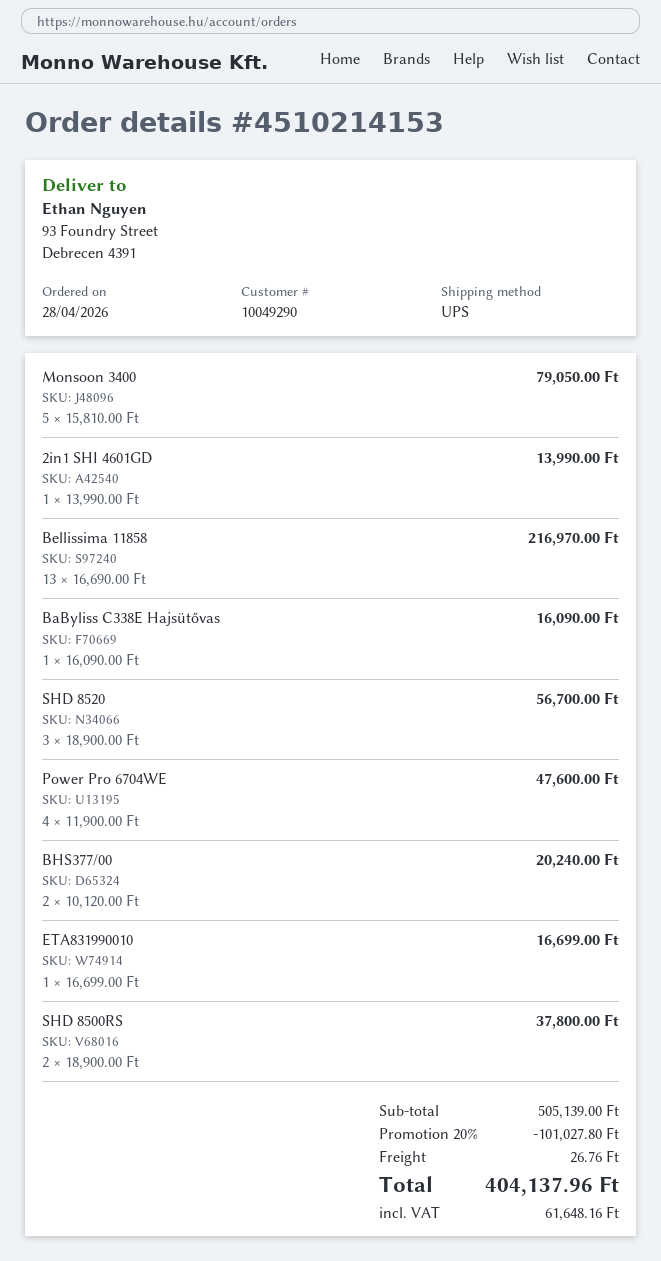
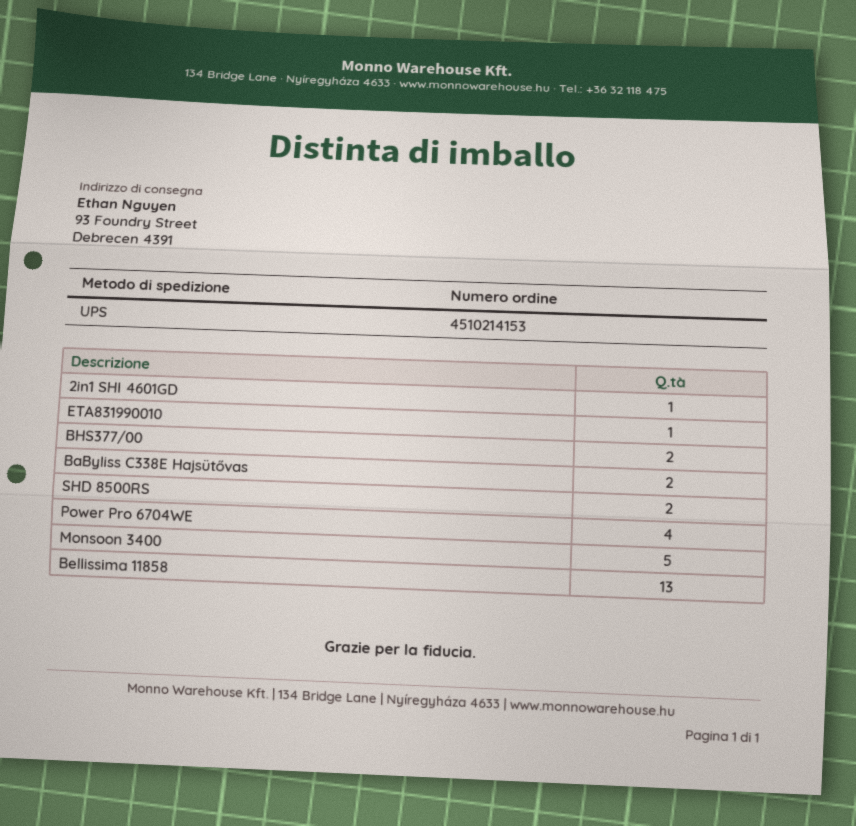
BaByliss C338E Hajsütővas: 1 -> 2
SHD 8520: 3 -> none

